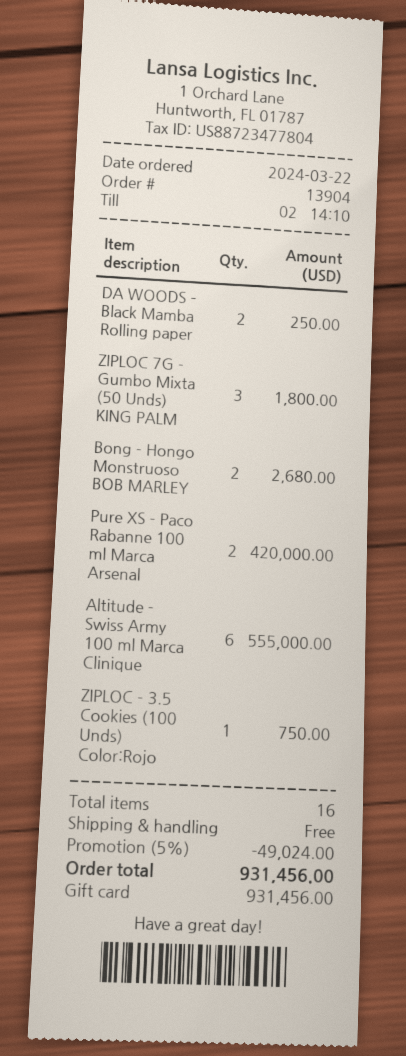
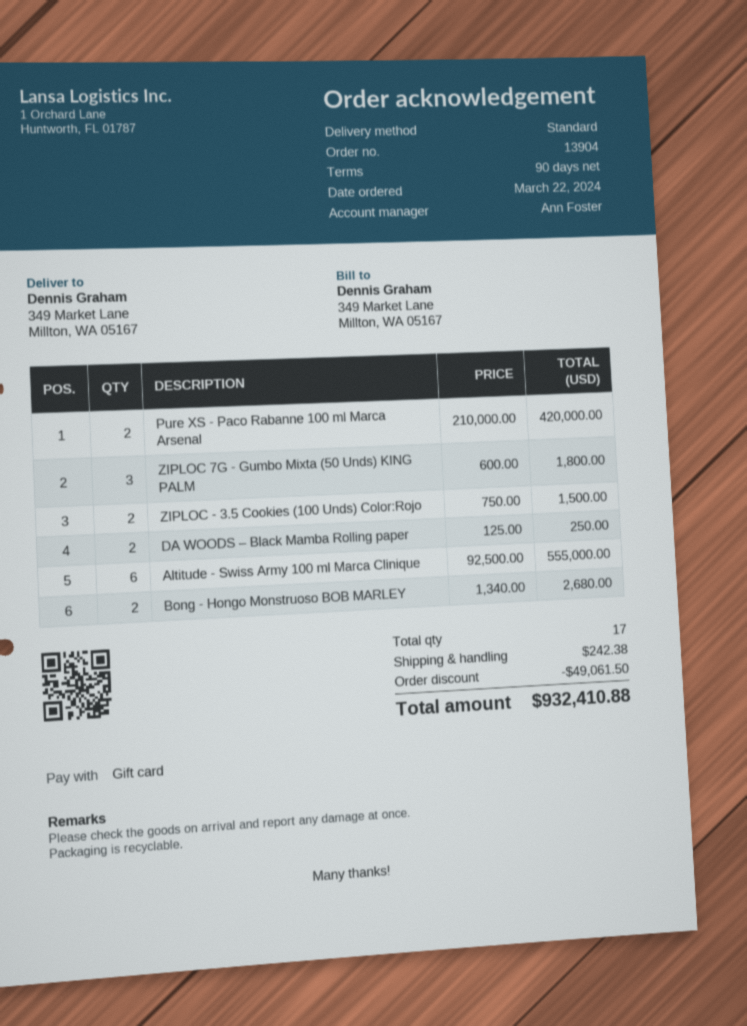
ZIPLOC - 3.5 Cookies (100 Unds) Color:Rojo: 1 for 750.00 -> 2 for 1500.00
total quantity: 16 -> 17
discount: 49024.00 -> 49061.50
shipping: 0.00 -> 242.38
total: 931456.00 -> 932410.88

